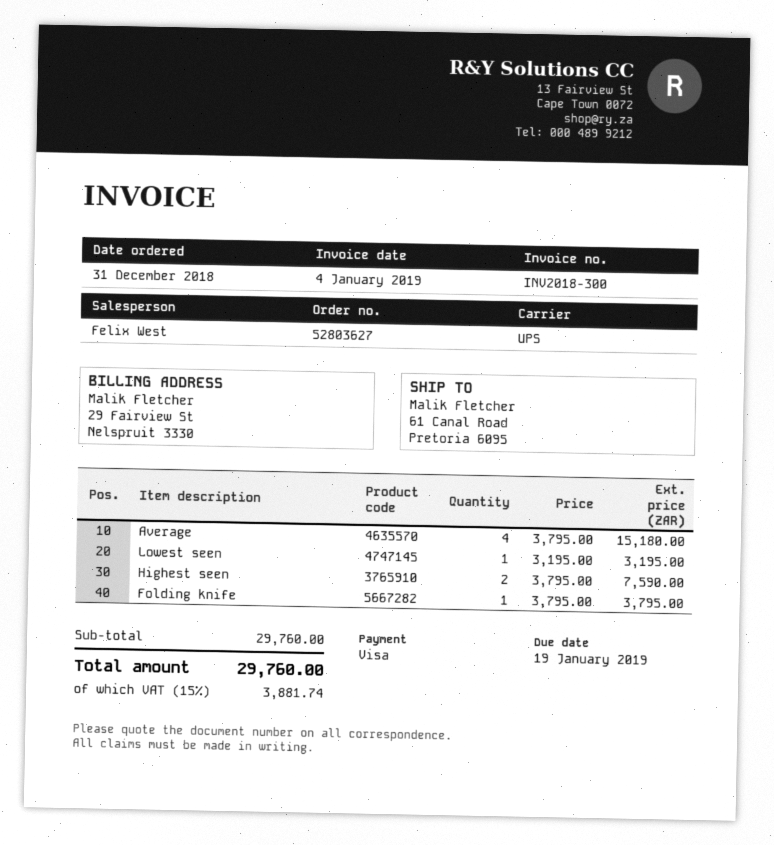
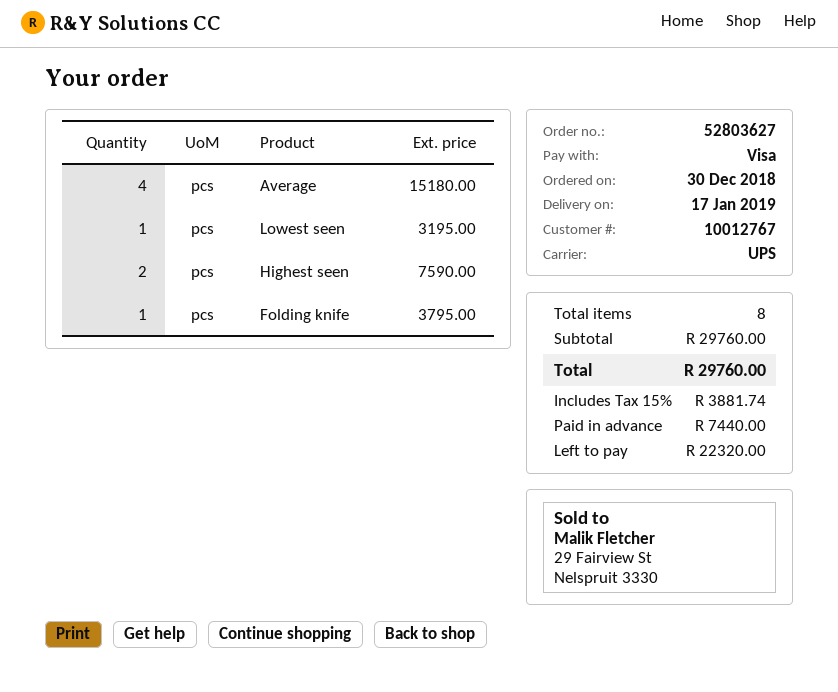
order date: 2018-12-31 -> 2018-12-30

